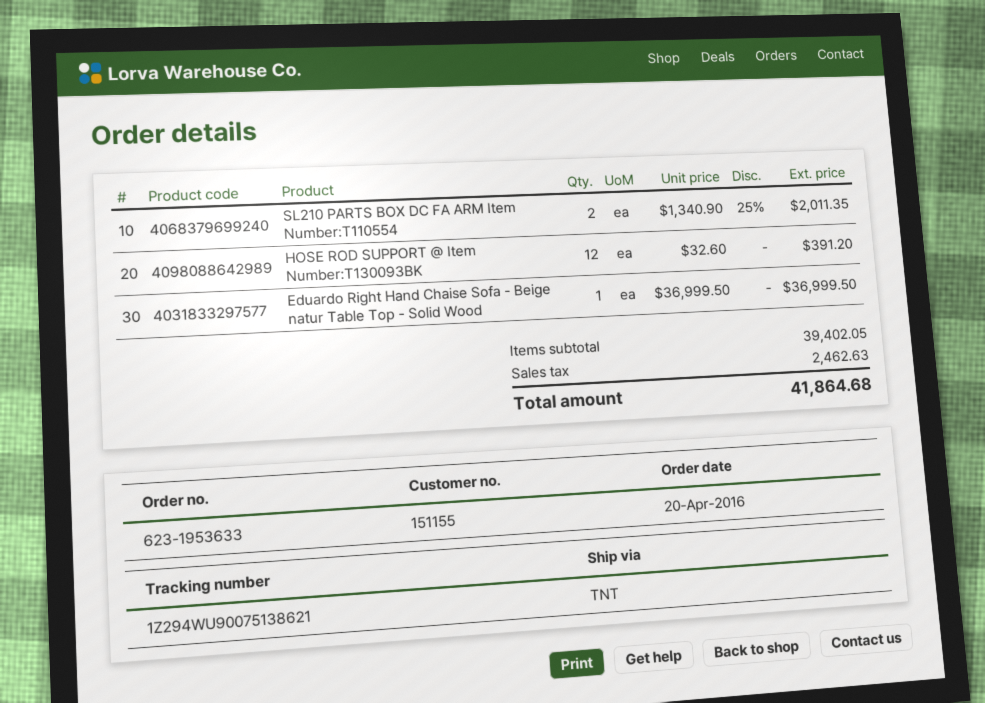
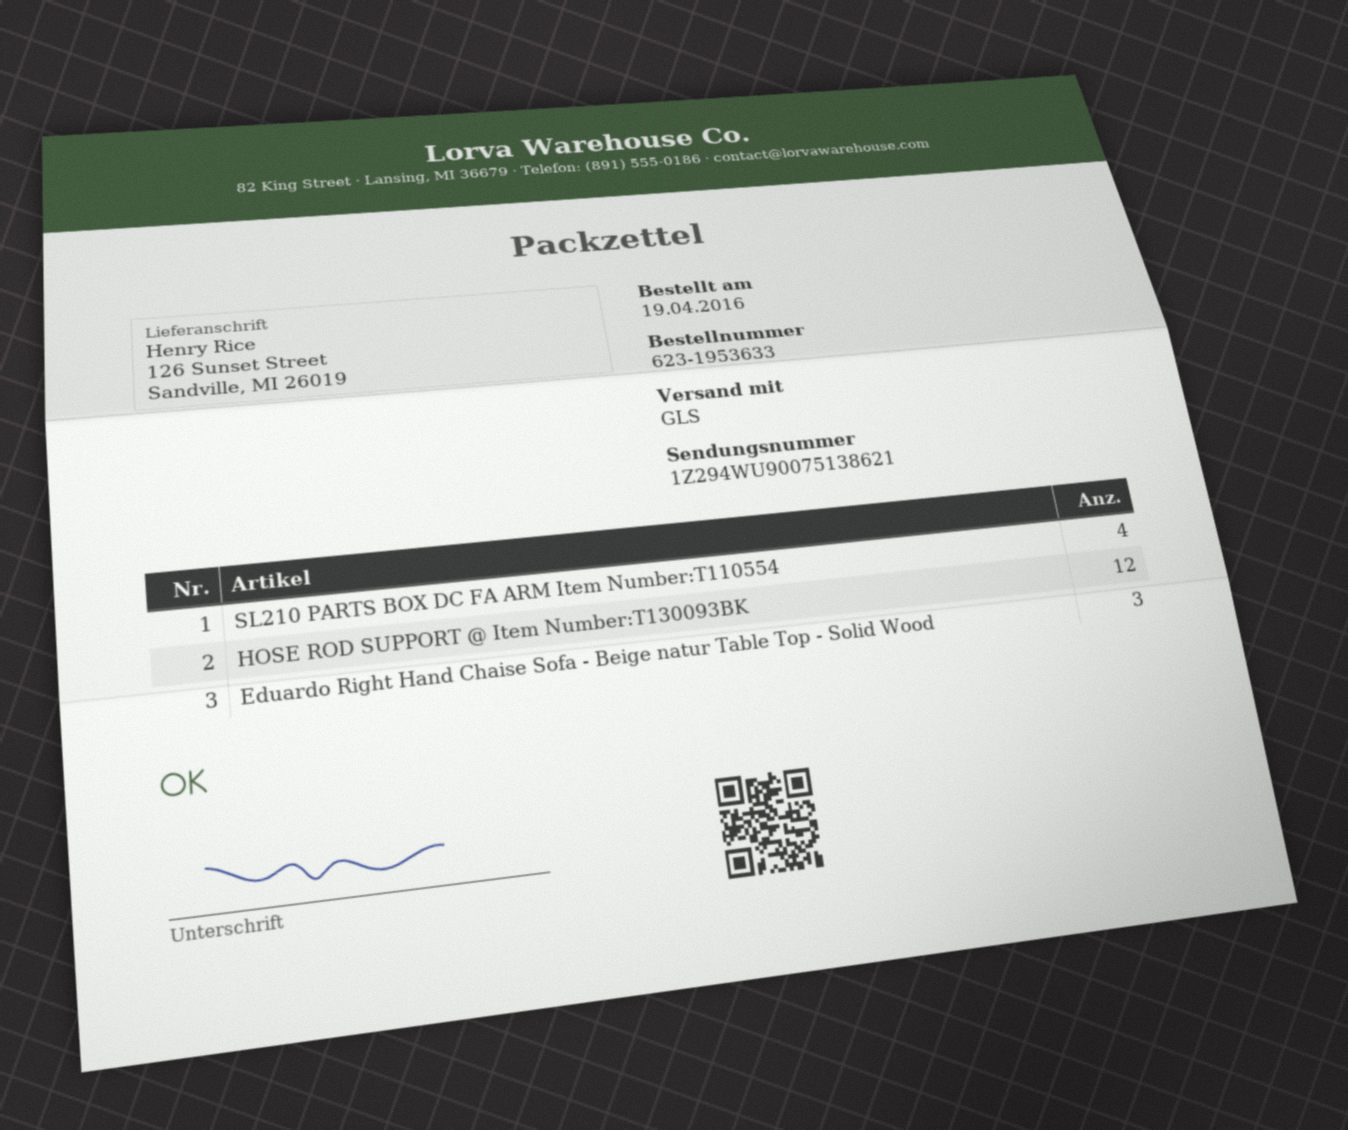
order date: 2016-04-20 -> 2016-04-19
shipping method: TNT -> GLS
SL210 PARTS BOX DC FA ARM Item Number:T110554: 2 -> 4
Eduardo Right Hand Chaise Sofa - Beige natur Table Top - Solid Wood: 1 -> 3

